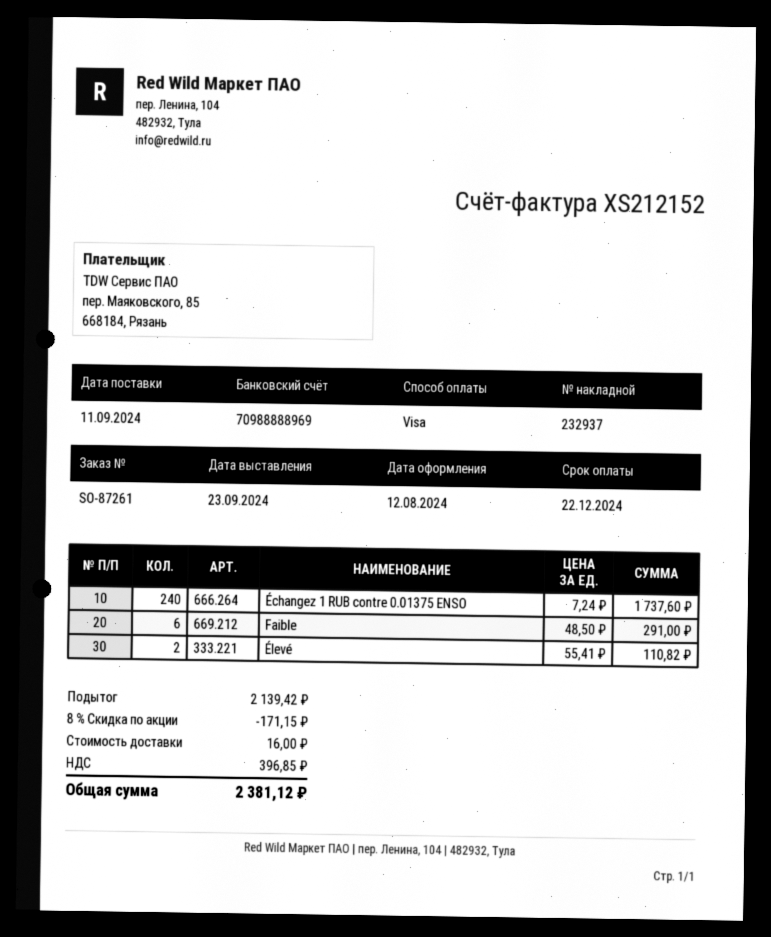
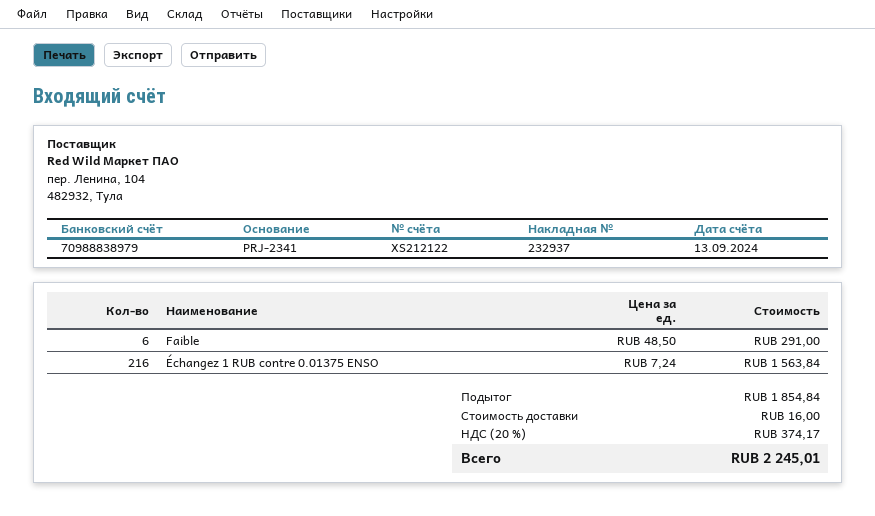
invoice number: XS212152 -> XS212122
invoice date: 2024-09-23 -> 2024-09-13
bank account: 70988888969 -> 70988838979
Échangez 1 RUB contre 0.01375 ENSO: 240 x 7.24 = 1737.60 -> 216 x 7.24 = 1563.84
Élevé: 2 x 55.41 = 110.82 -> none
subtotal: 2139.42 -> 1854.84
discount: 8% = 171.15 -> none
tax: 396.85 -> 374.17
total: 2381.12 -> 2245.01

